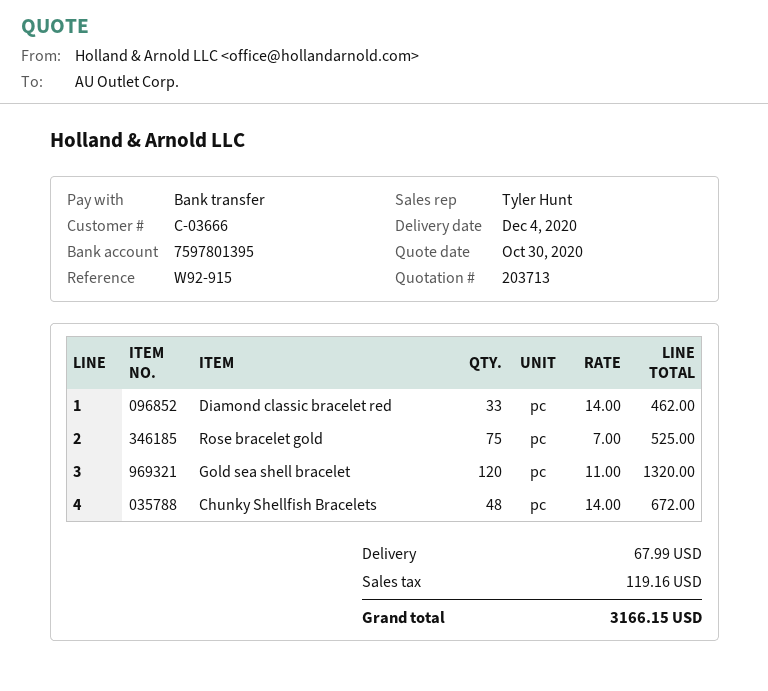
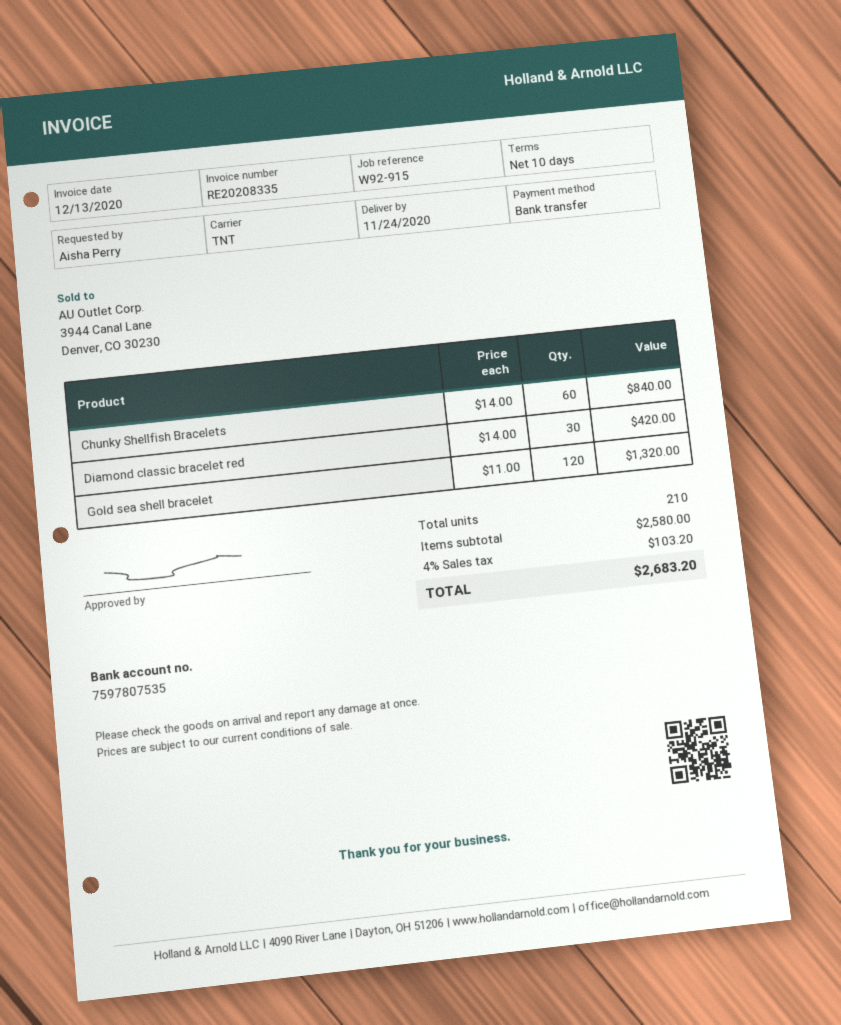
delivery date: 2020-12-04 -> 2020-11-24
bank account: 7597801395 -> 7597807535
Diamond classic bracelet red: 33 x 14.00 = 462.00 -> 30 x 14.00 = 420.00
Rose bracelet gold: 75 x 7.00 = 525.00 -> none
Chunky Shellfish Bracelets: 48 x 14.00 = 672.00 -> 60 x 14.00 = 840.00
shipping: 67.99 -> none
tax: 119.16 -> 103.20
total: 3166.15 -> 2683.20

